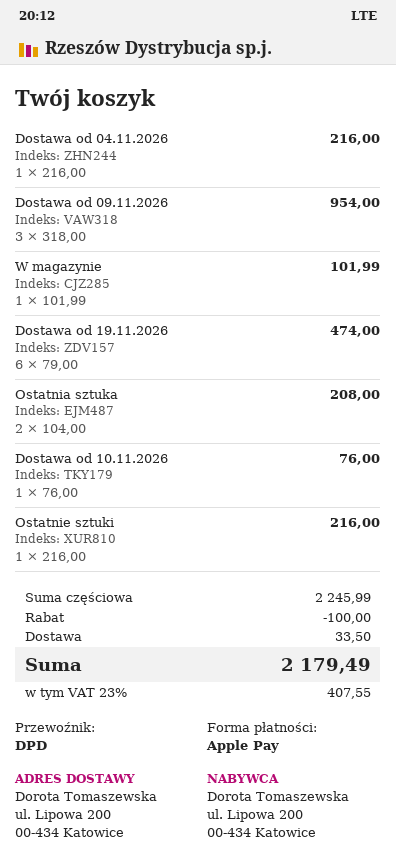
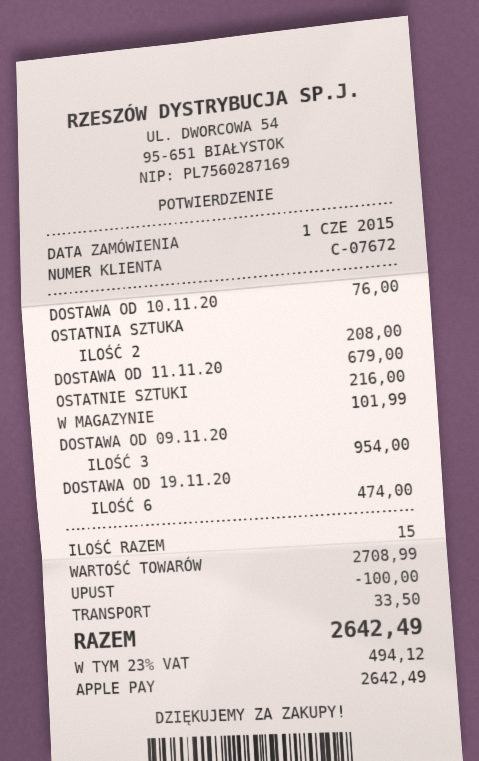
Dostawa od 04.11.2026: 1 for 216.00 -> none
DOSTAWA OD 11.11.20: none -> 1 for 679.00
subtotal: 2245.99 -> 2708.99
tax: 23% = 407.55 -> 23% = 494.12
total: 2179.49 -> 2642.49

